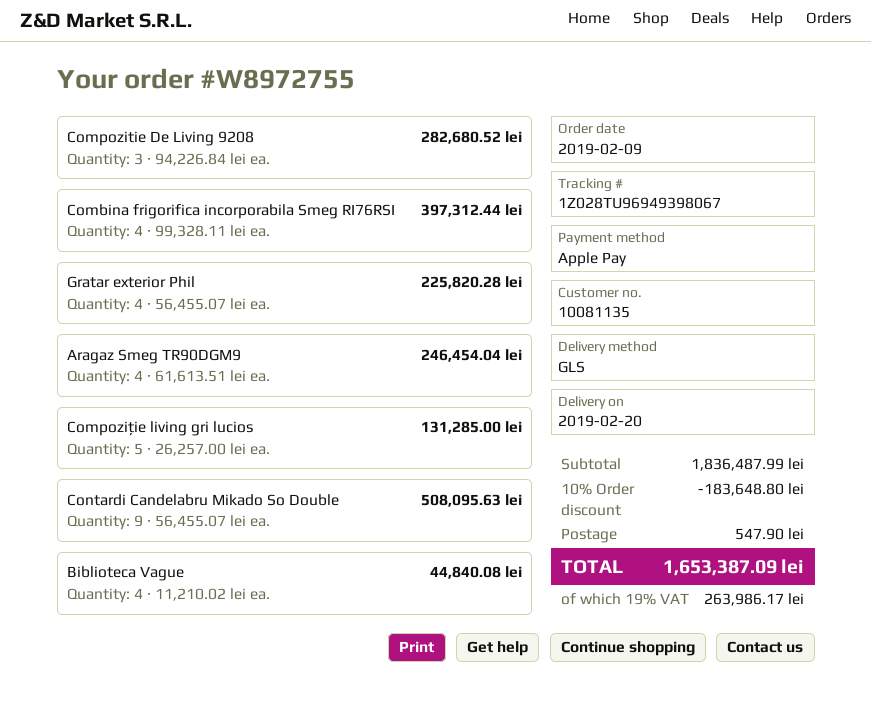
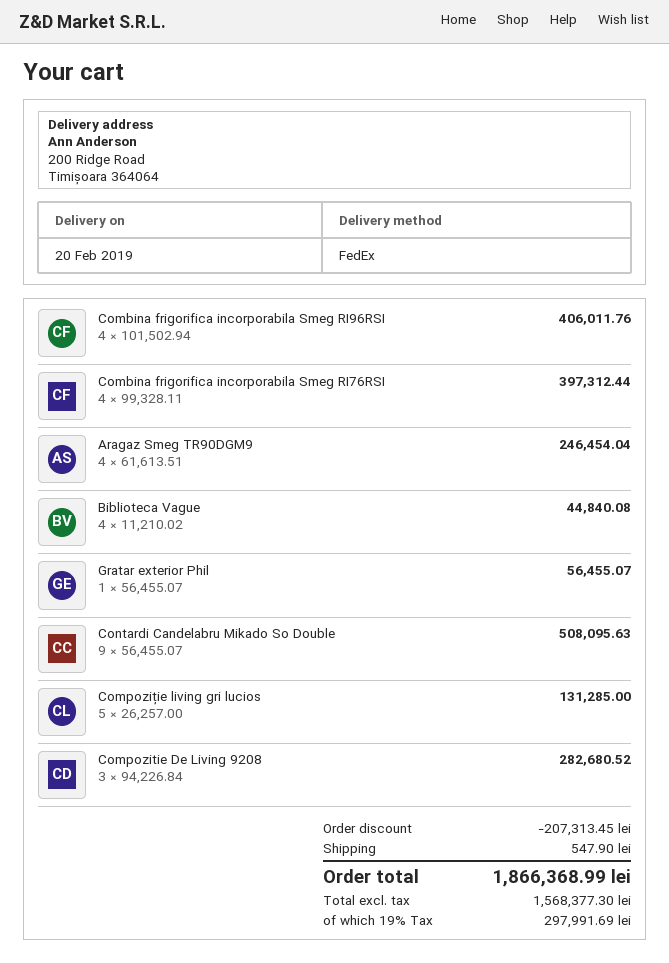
shipping method: GLS -> FedEx
Gratar exterior Phil: 4 x 56455.07 = 225820.28 -> 1 x 56455.07 = 56455.07
Combina frigorifica incorporabila Smeg RI96RSI: none -> 4 x 101502.94 = 406011.76
discount: 183648.80 -> 207313.45
tax: 19% = 263986.17 -> 19% = 297991.69
total: 1653387.09 -> 1866368.99

